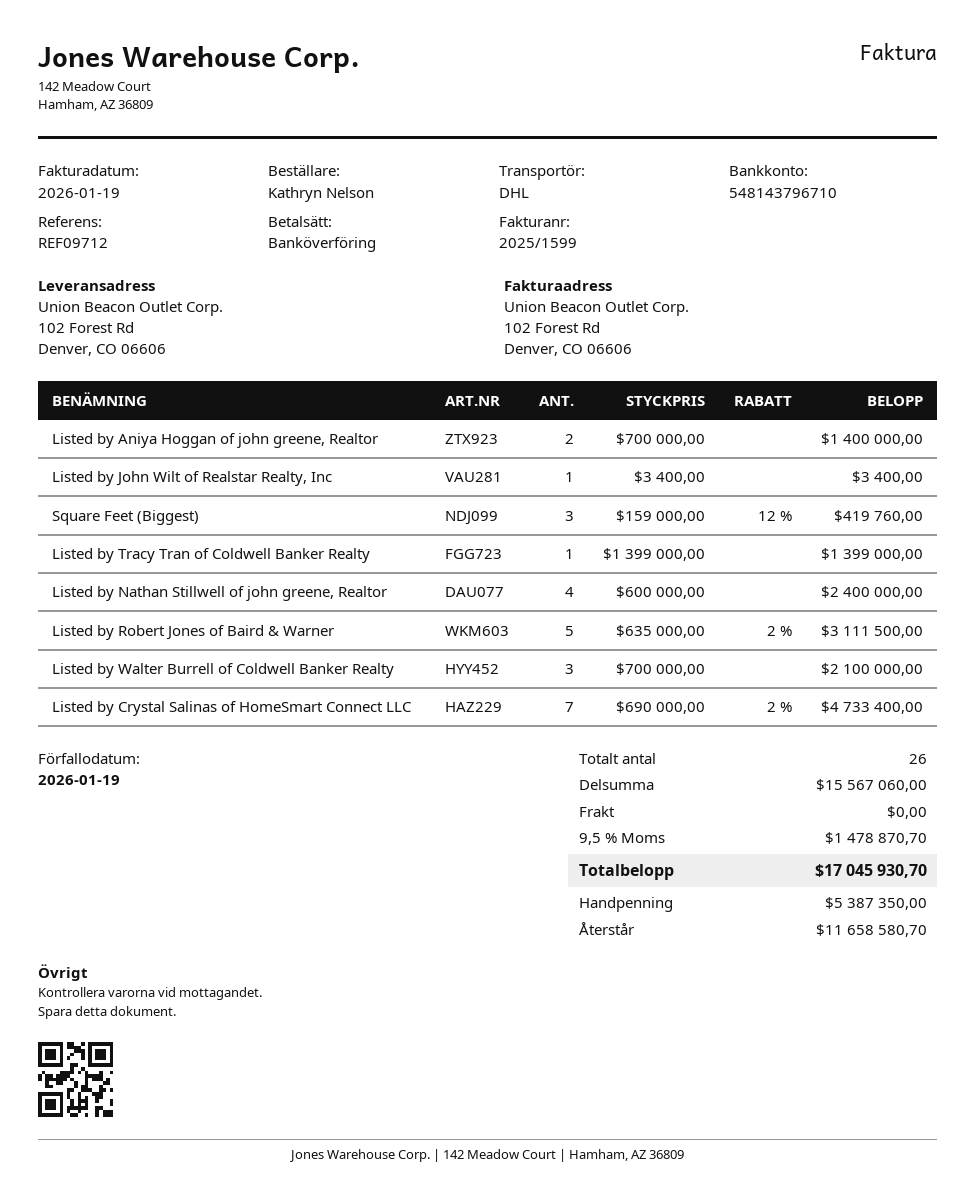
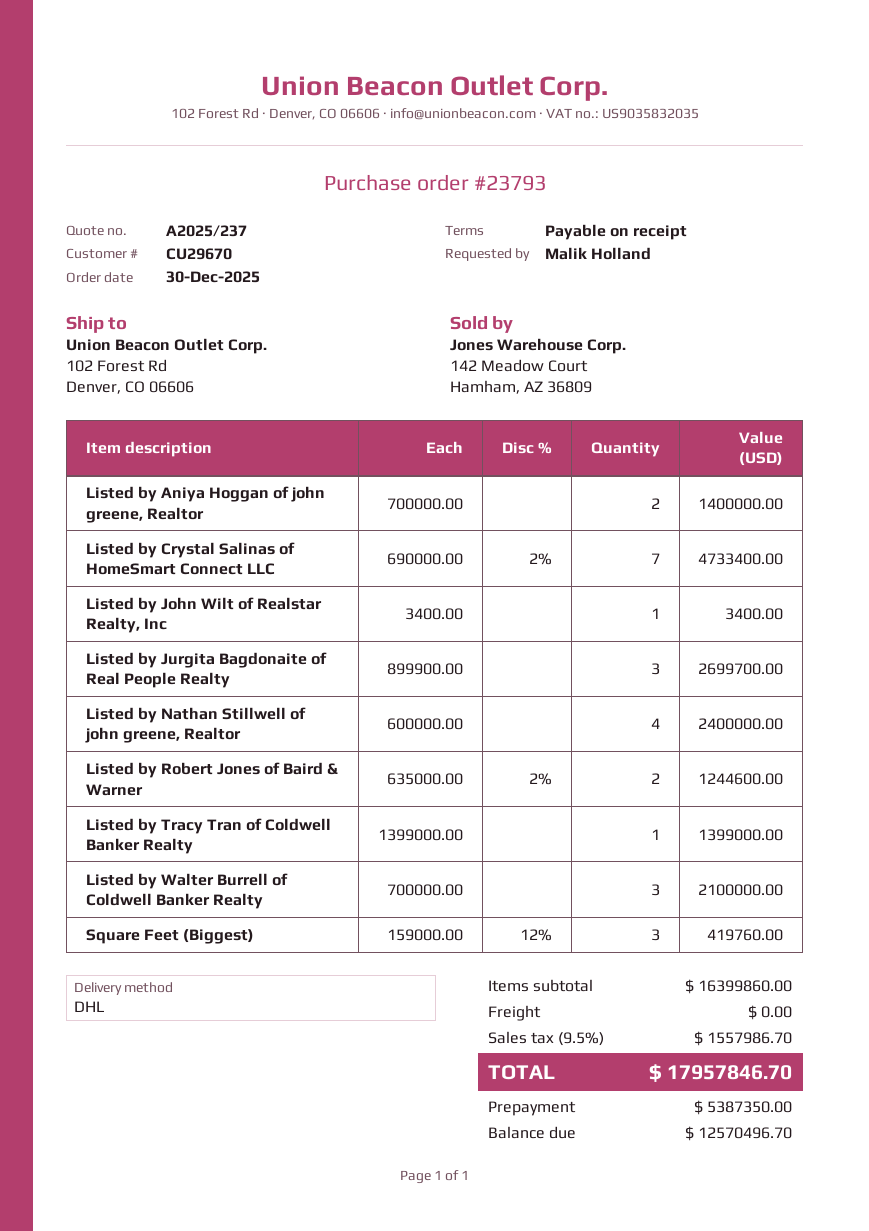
ordered by: Kathryn Nelson -> Malik Holland
Listed by Robert Jones of Baird & Warner: 5 x 635000.00 - 2% = 3111500.00 -> 2 x 635000.00 - 2% = 1244600.00
Listed by Jurgita Bagdonaite of Real People Realty: none -> 3 x 899900.00 = 2699700.00
subtotal: 15567060.00 -> 16399860.00
tax: 9.5% = 1478870.70 -> 9.5% = 1557986.70
total: 17045930.70 -> 17957846.70
balance: 11658580.70 -> 12570496.70

